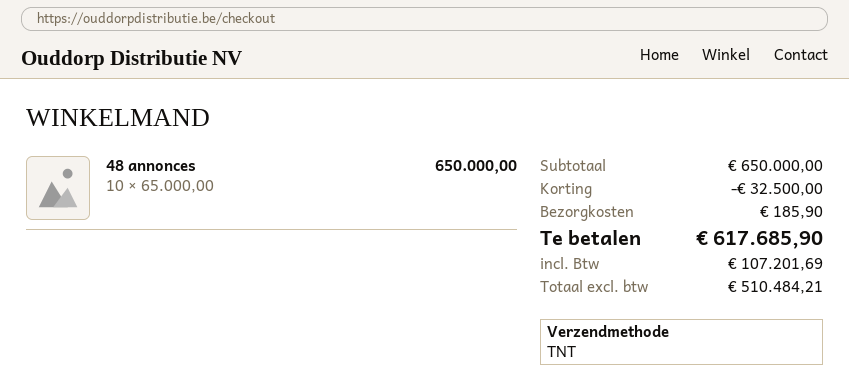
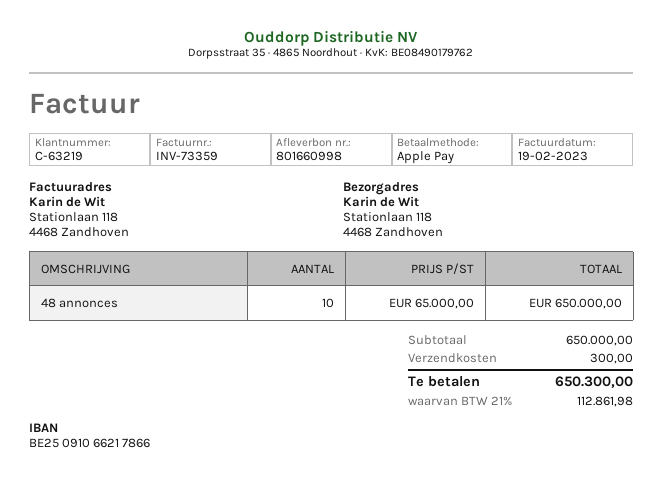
discount: 32500.00 -> none
shipping: 185.90 -> 300.00
tax: 107201.69 -> 112861.98
total: 617685.90 -> 650300.00

